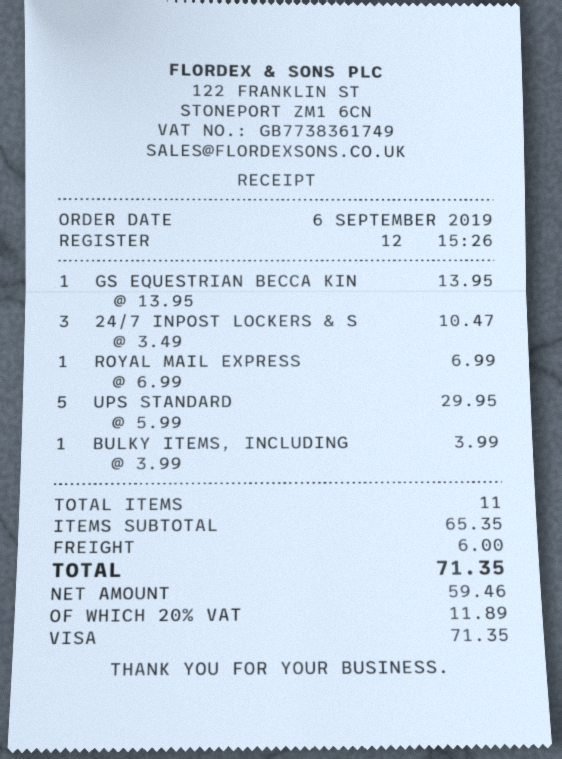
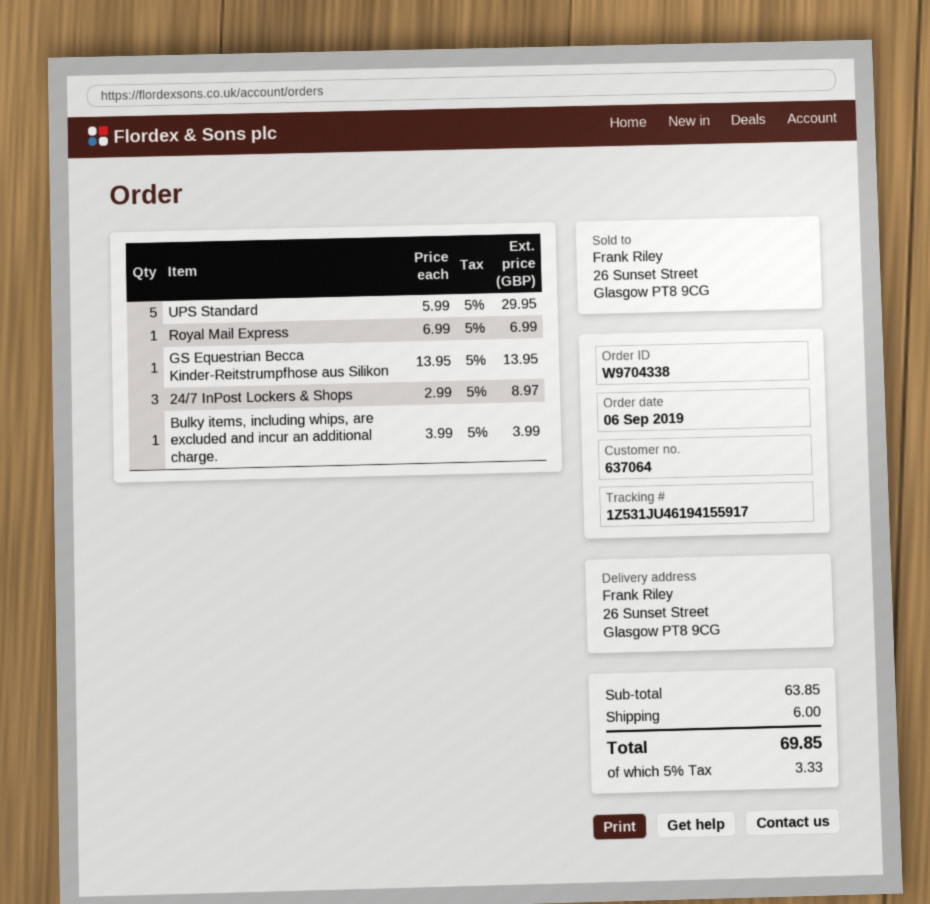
24/7 INPOST LOCKERS & S: 3 x 3.49 = 10.47 -> 3 x 2.99 = 8.97
subtotal: 65.35 -> 63.85
tax: 20% = 11.89 -> 5% = 3.33
total: 71.35 -> 69.85

